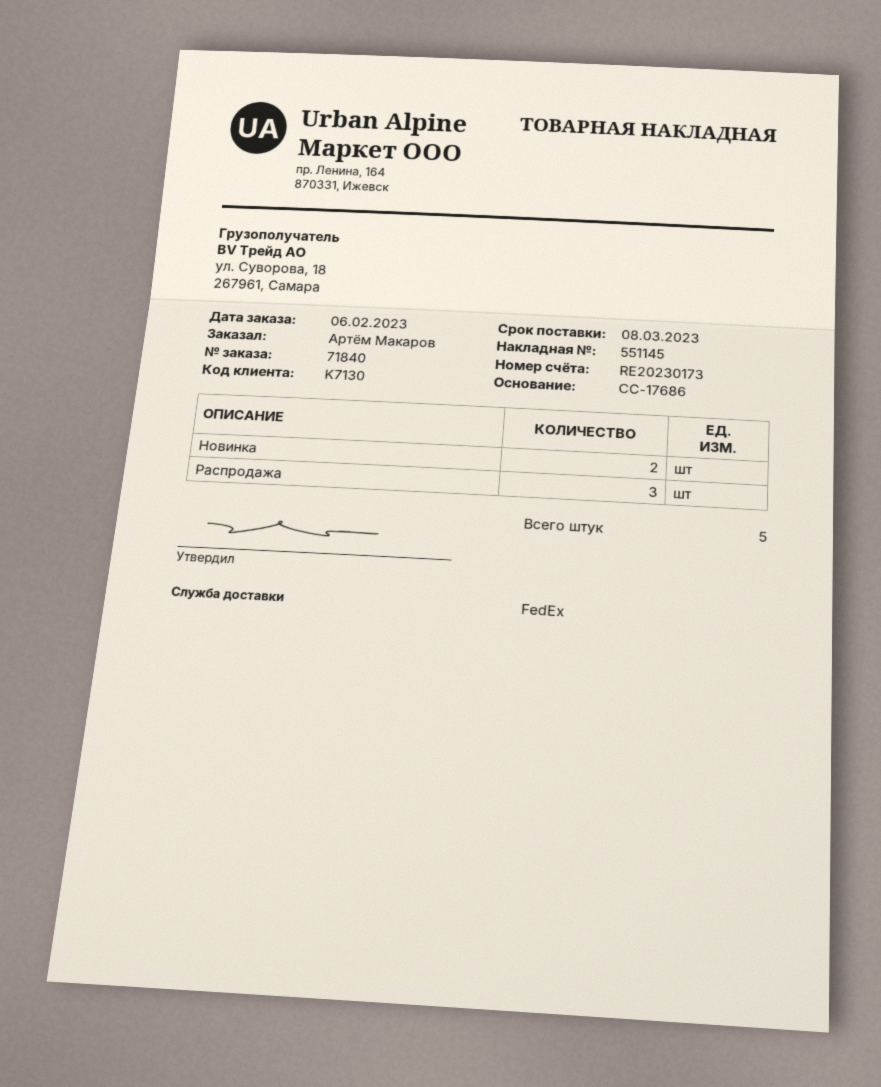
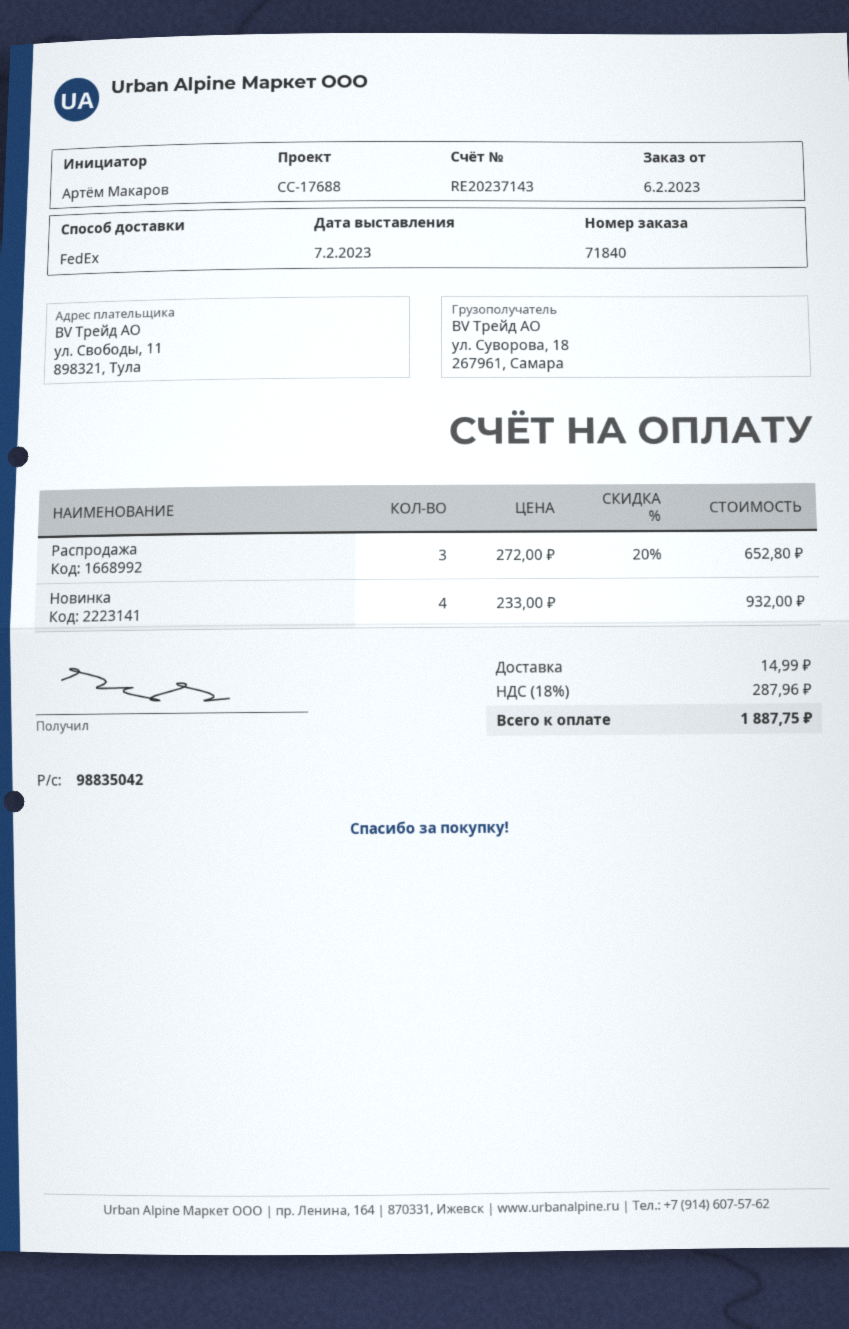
invoice number: RE20230173 -> RE20237143
reference: CC-17686 -> CC-17688
Новинка: 2 -> 4

